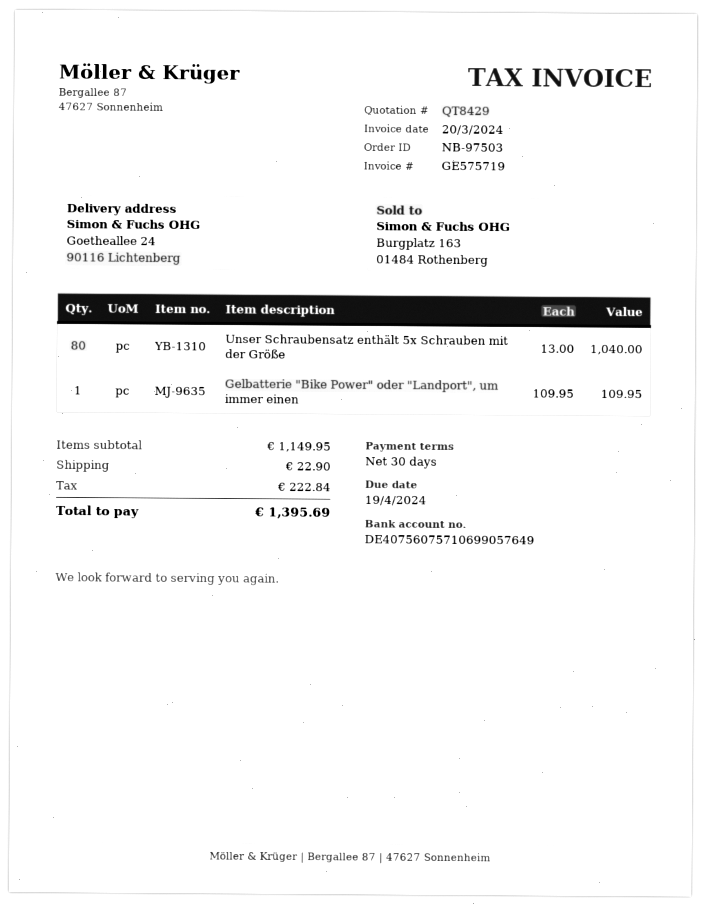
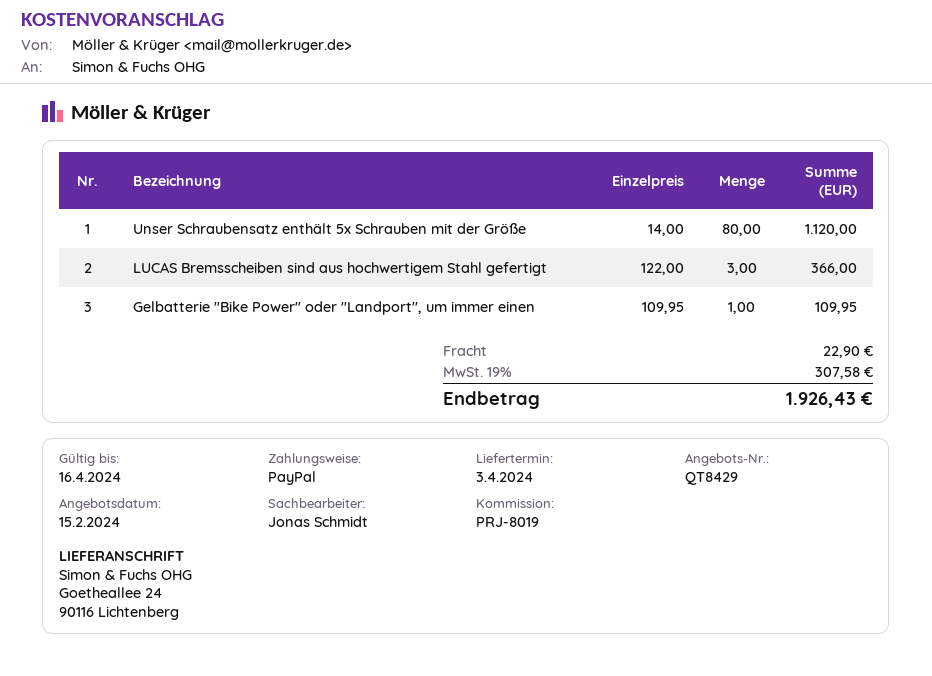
Unser Schraubensatz enthält 5x Schrauben mit der Größe: 80 x 13.00 = 1040.00 -> 80 x 14.00 = 1120.00
LUCAS Bremsscheiben sind aus hochwertigem Stahl gefertigt: none -> 3 x 122.00 = 366.00
tax: 222.84 -> 307.58
total: 1395.69 -> 1926.43

